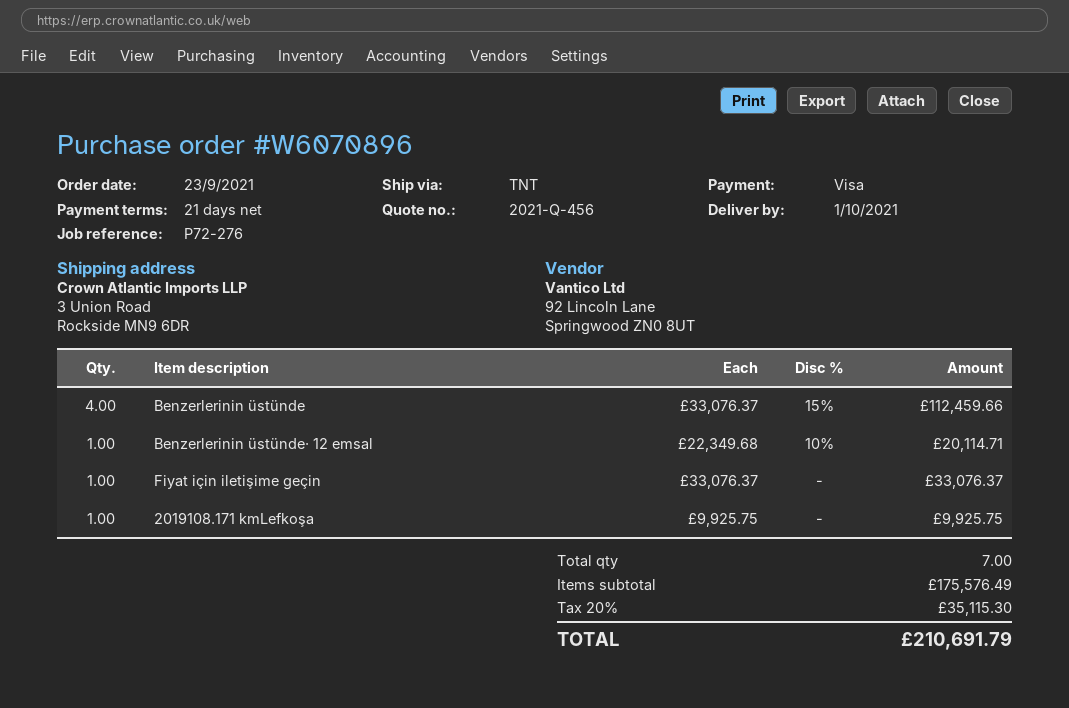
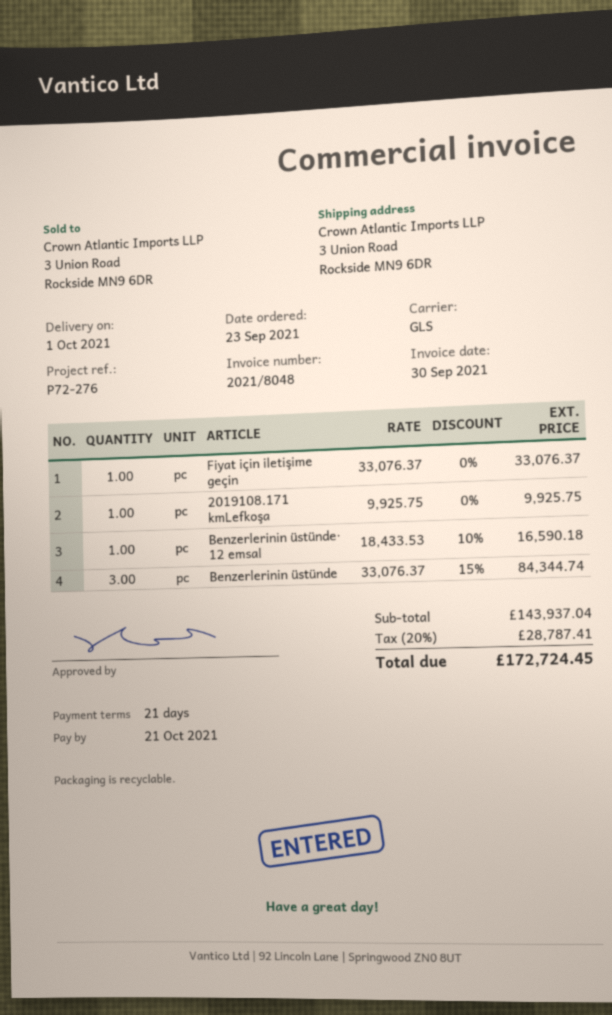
shipping method: TNT -> GLS
Benzerlerinin üstünde: 4 x 33076.37 - 15% = 112459.66 -> 3 x 33076.37 - 15% = 84344.74
Benzerlerinin üstünde· 12 emsal: 1 x 22349.68 - 10% = 20114.71 -> 1 x 18433.53 - 10% = 16590.18
subtotal: 175576.49 -> 143937.04
tax: 20% = 35115.30 -> 20% = 28787.41
total: 210691.79 -> 172724.45

